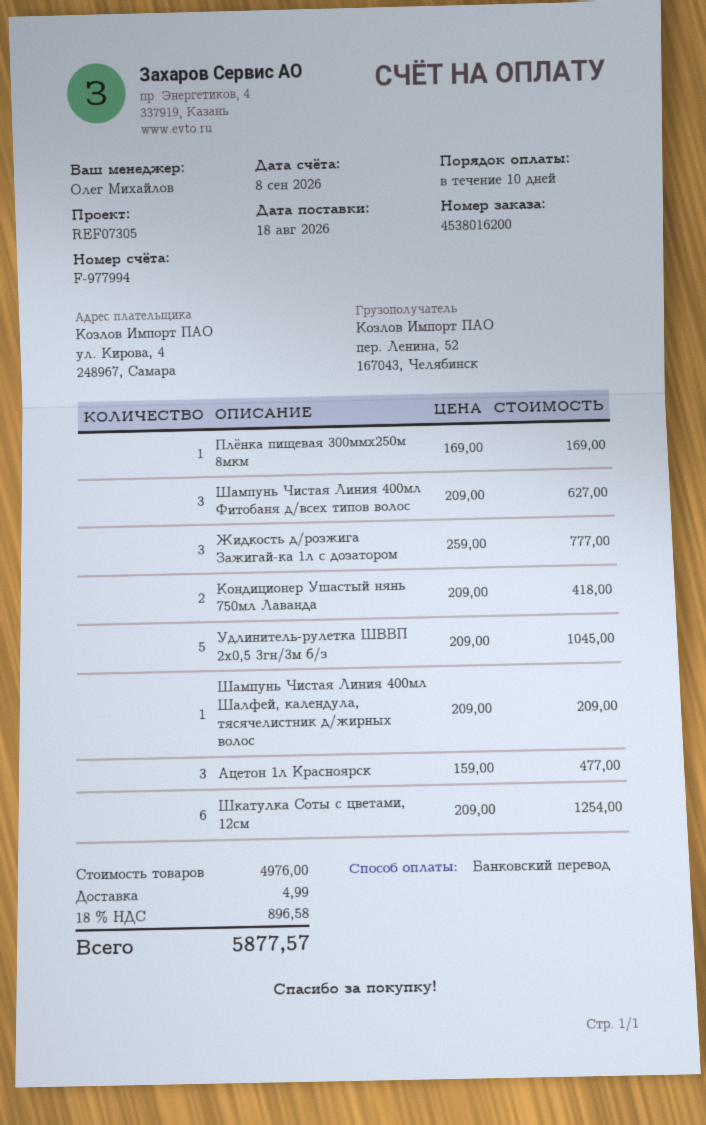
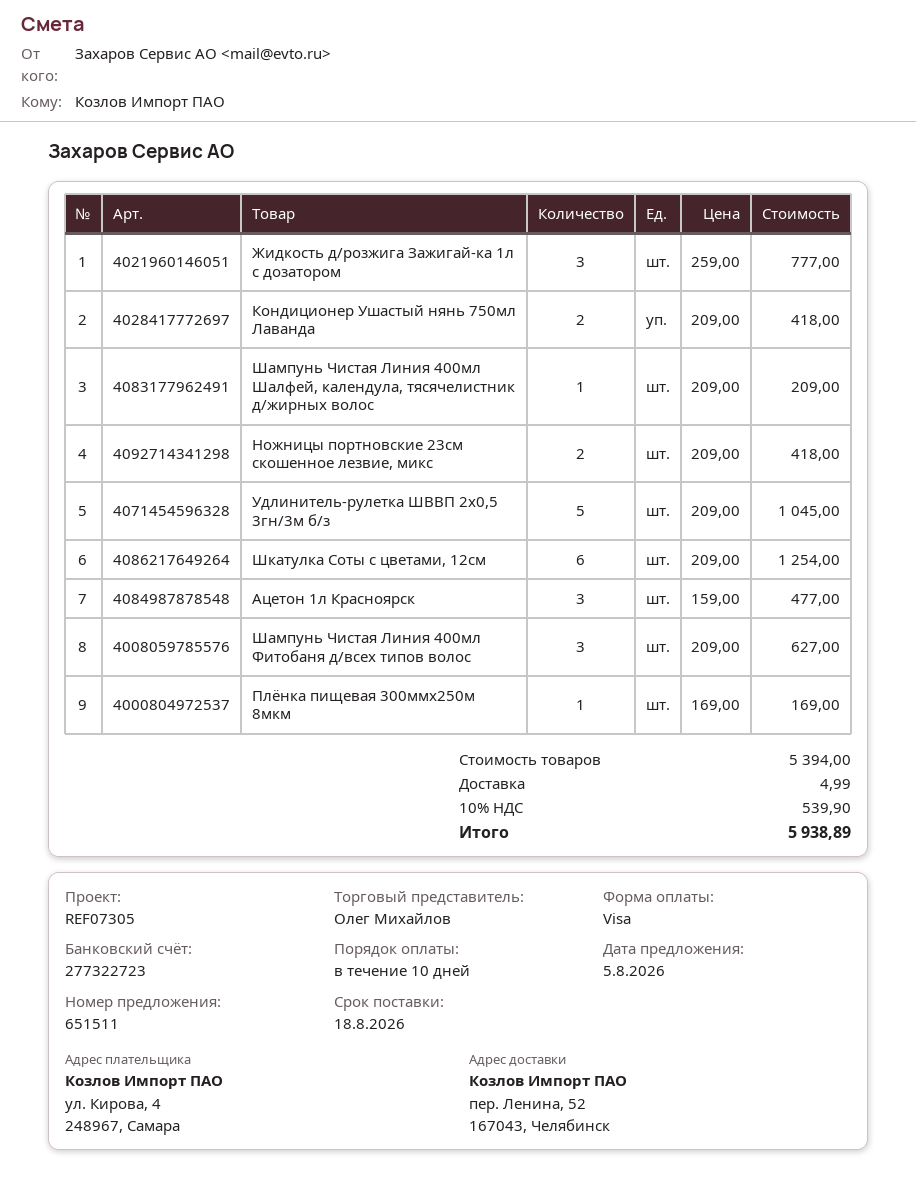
payment method: bank transfer -> Visa
Ножницы портновские 23см скошенное лезвие, микс: none -> 2 x 209.00 = 418.00
subtotal: 4976.00 -> 5394.00
tax: 18% = 896.58 -> 10% = 539.90
total: 5877.57 -> 5938.89

